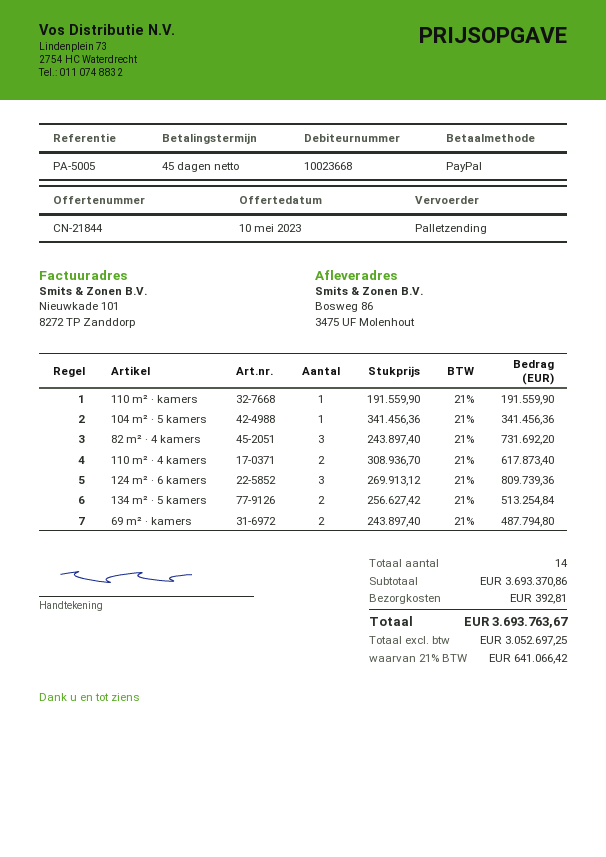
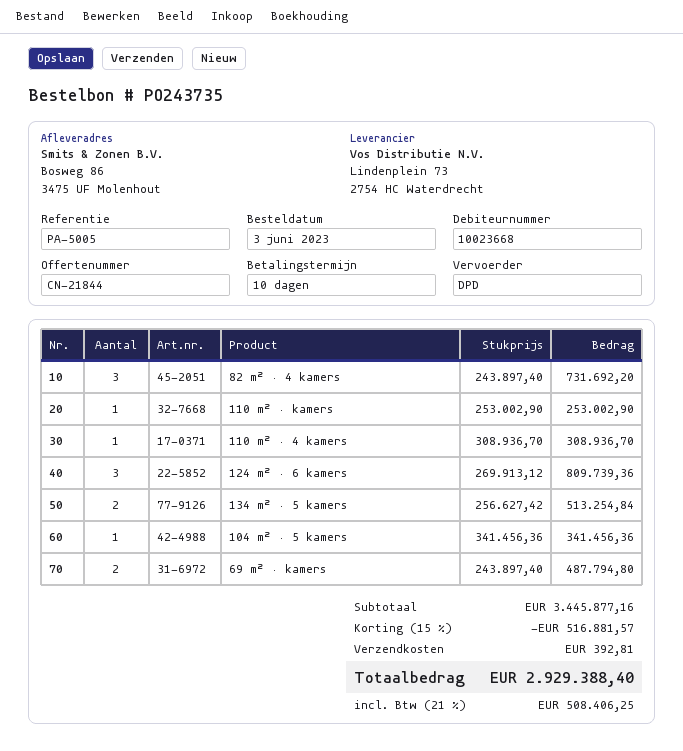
payment terms: 45 days -> 10 days
shipping method: pallet freight -> DPD
110 m² · kamers: 1 x 191559.90 = 191559.90 -> 1 x 253002.90 = 253002.90
110 m² · 4 kamers: 2 x 308936.70 = 617873.40 -> 1 x 308936.70 = 308936.70
subtotal: 3693370.86 -> 3445877.16
discount: none -> 15% = 516881.57
tax: 21% = 641066.42 -> 21% = 508406.25
total: 3693763.67 -> 2929388.40

